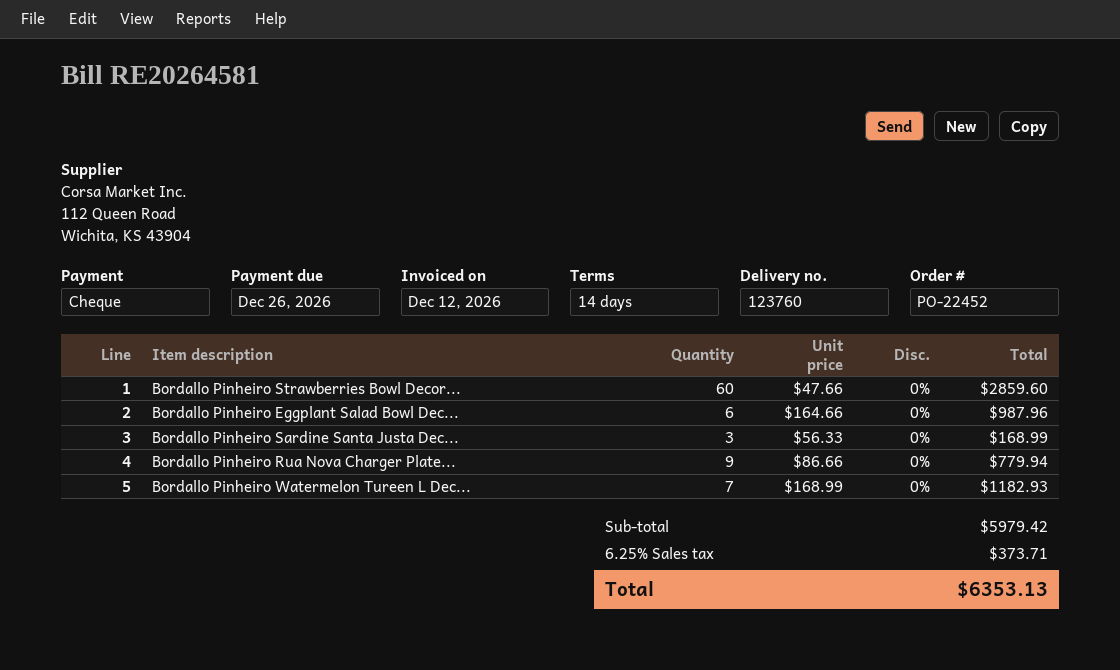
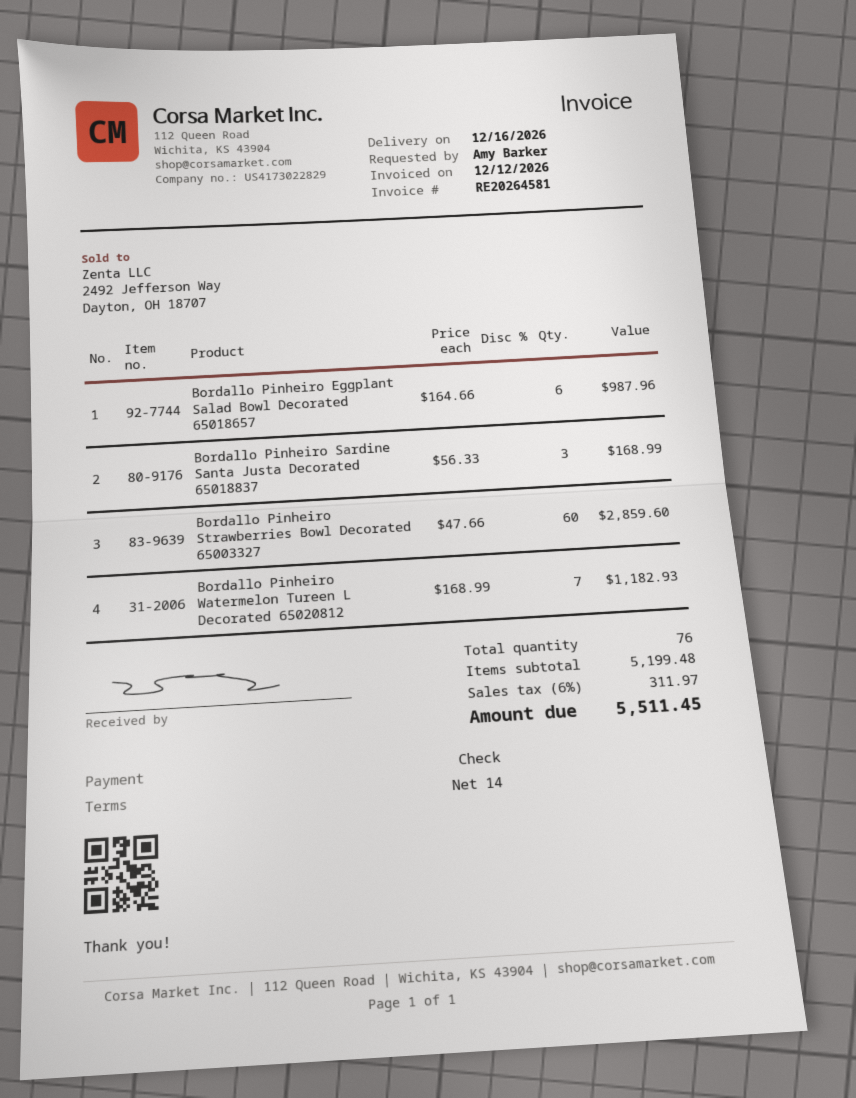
Bordallo Pinheiro Rua Nova Charger Plate...: 9 x 86.66 = 779.94 -> none
subtotal: 5979.42 -> 5199.48
tax: 6.25% = 373.71 -> 6% = 311.97
total: 6353.13 -> 5511.45

